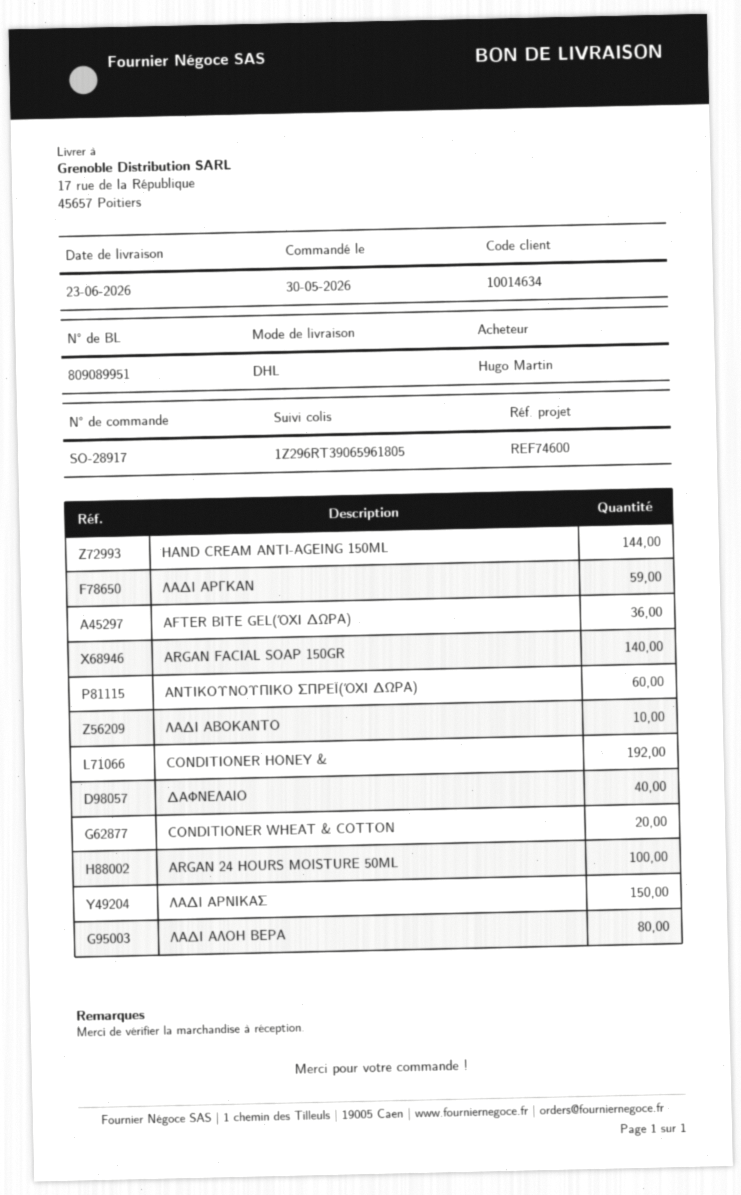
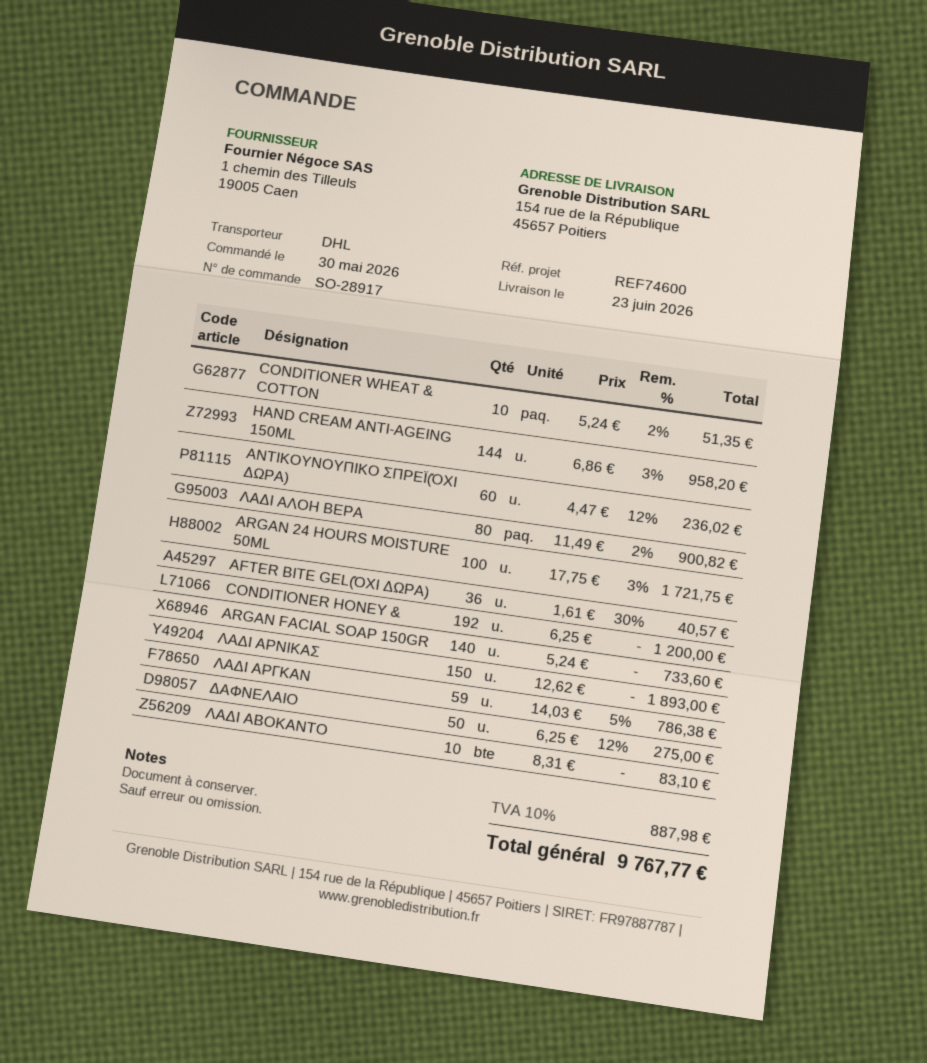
ship to: 17 rue de la République, 45657 Poitiers -> 154 rue de la République, 45657 Poitiers
ΔΑΦΝΕΛΑΙΟ: 40 -> 50
CONDITIONER WHEAT & COTTON: 20 -> 10

